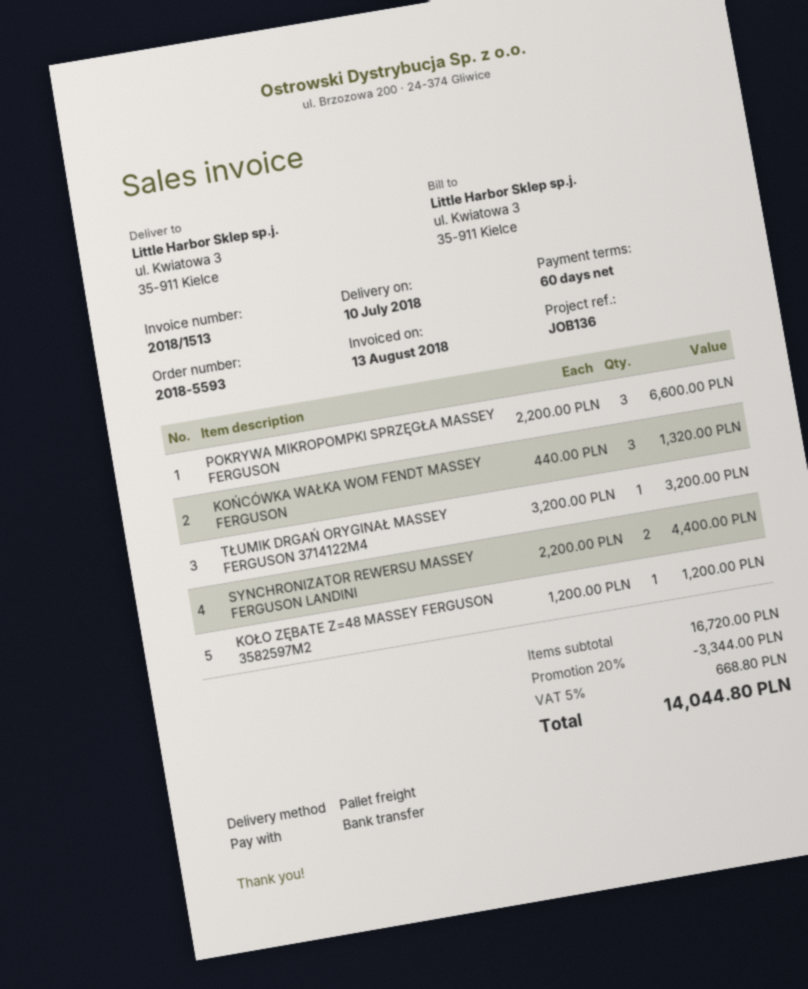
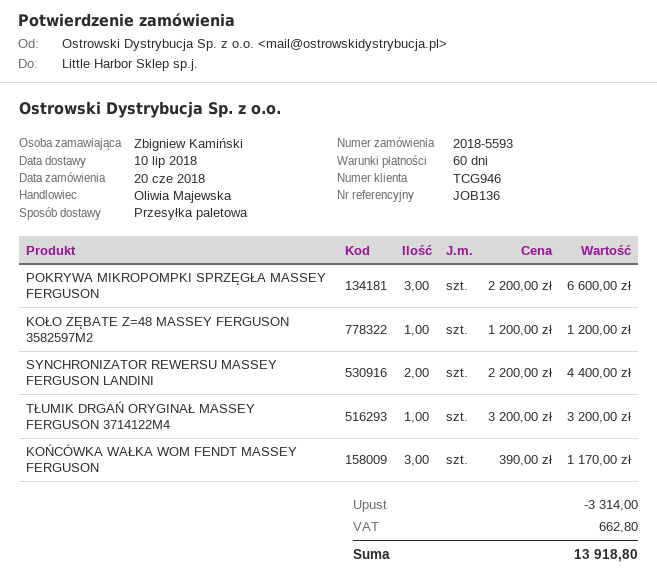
KOŃCÓWKA WAŁKA WOM FENDT MASSEY FERGUSON: 3 x 440.00 = 1320.00 -> 3 x 390.00 = 1170.00
discount: 3344.00 -> 3314.00
tax: 668.80 -> 662.80
total: 14044.80 -> 13918.80

